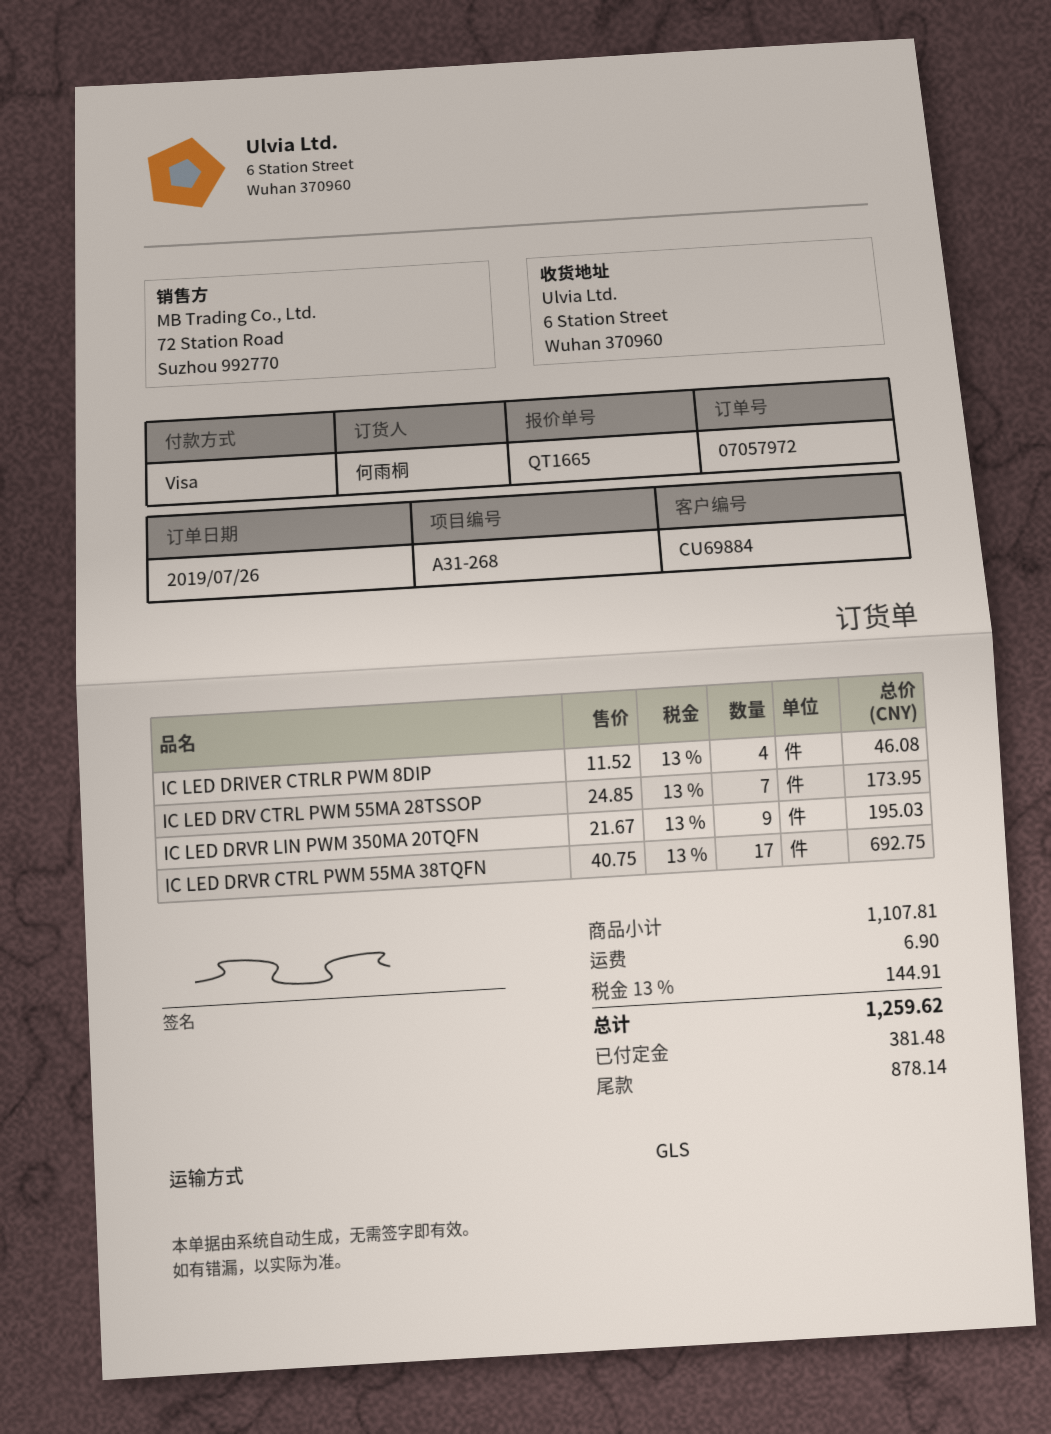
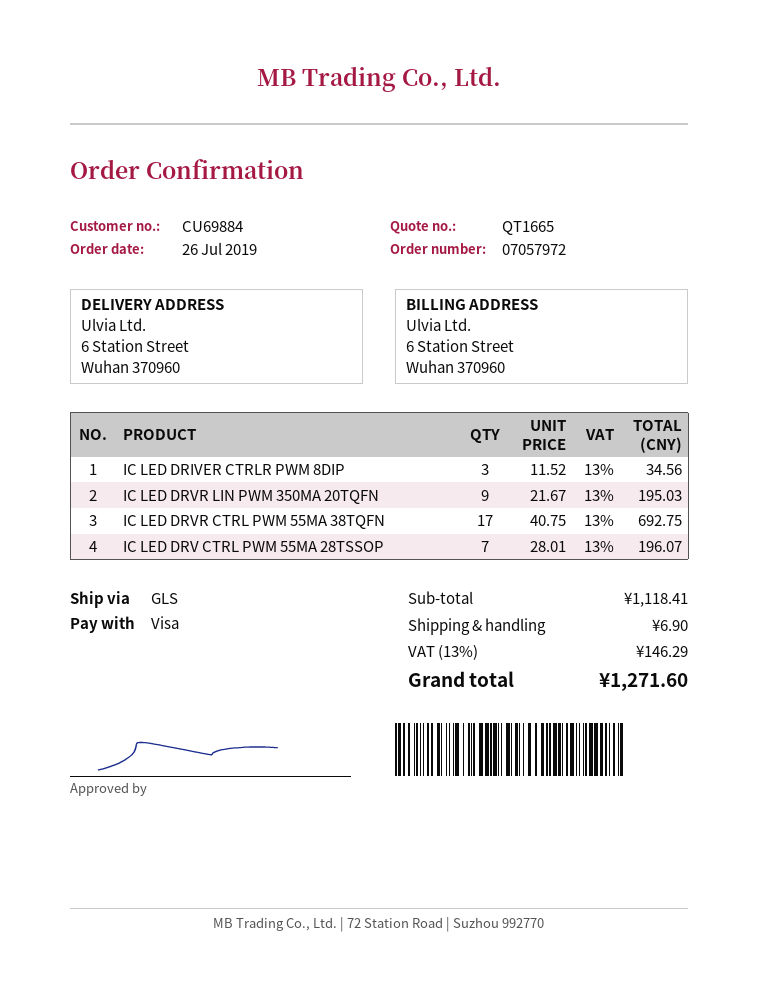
IC LED DRIVER CTRLR PWM 8DIP: 4 x 11.52 = 46.08 -> 3 x 11.52 = 34.56
IC LED DRV CTRL PWM 55MA 28TSSOP: 7 x 24.85 = 173.95 -> 7 x 28.01 = 196.07
subtotal: 1107.81 -> 1118.41
tax: 13% = 144.91 -> 13% = 146.29
total: 1259.62 -> 1271.60

